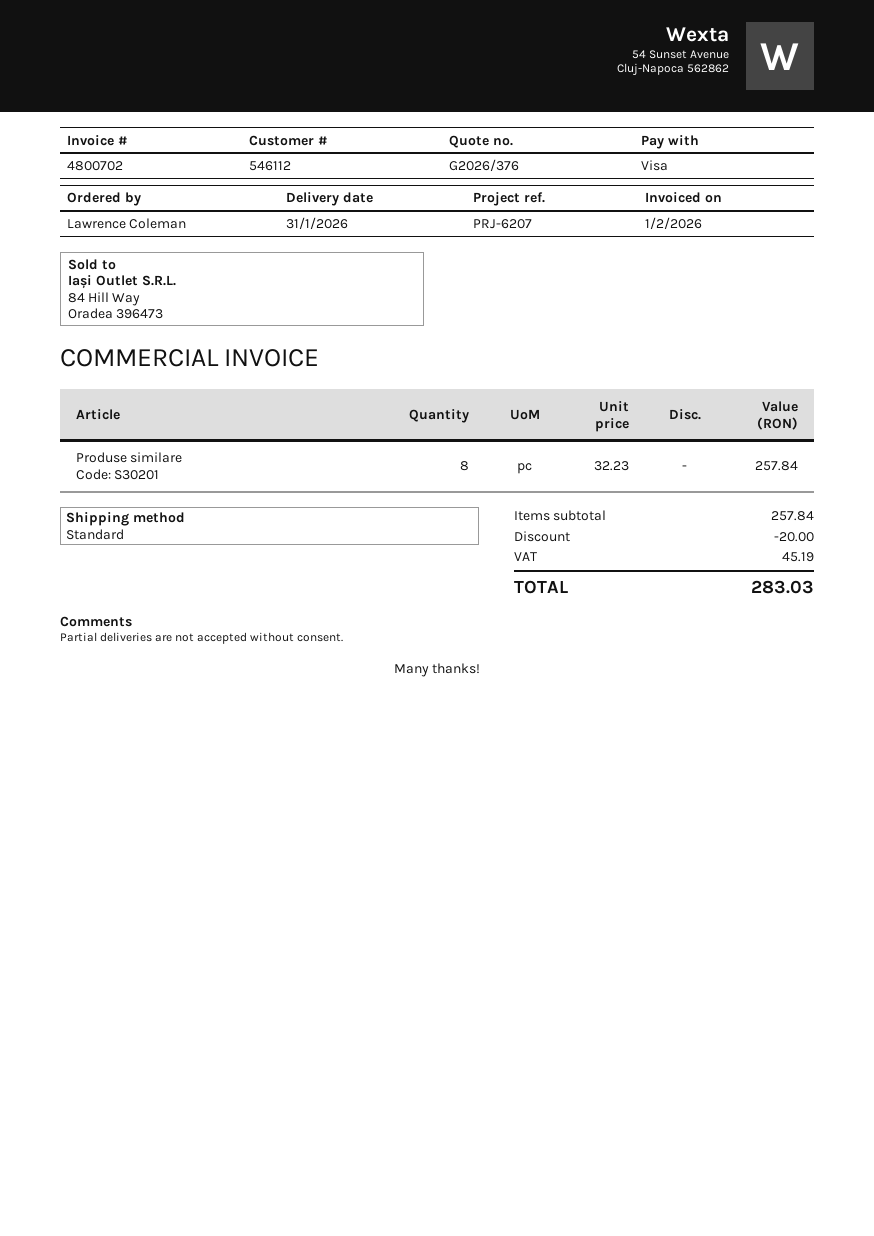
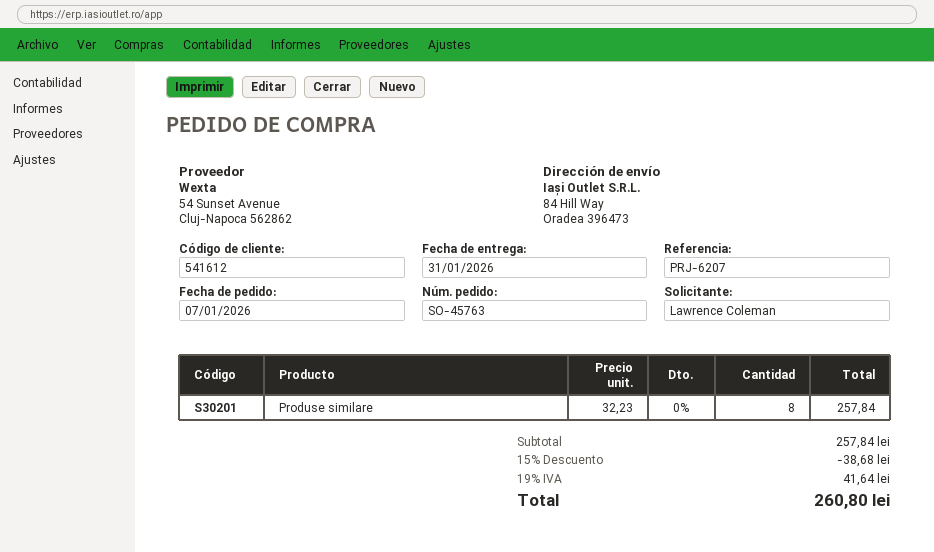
customer number: 546112 -> 541612
discount: 20.00 -> 38.68
tax: 45.19 -> 41.64
total: 283.03 -> 260.80

